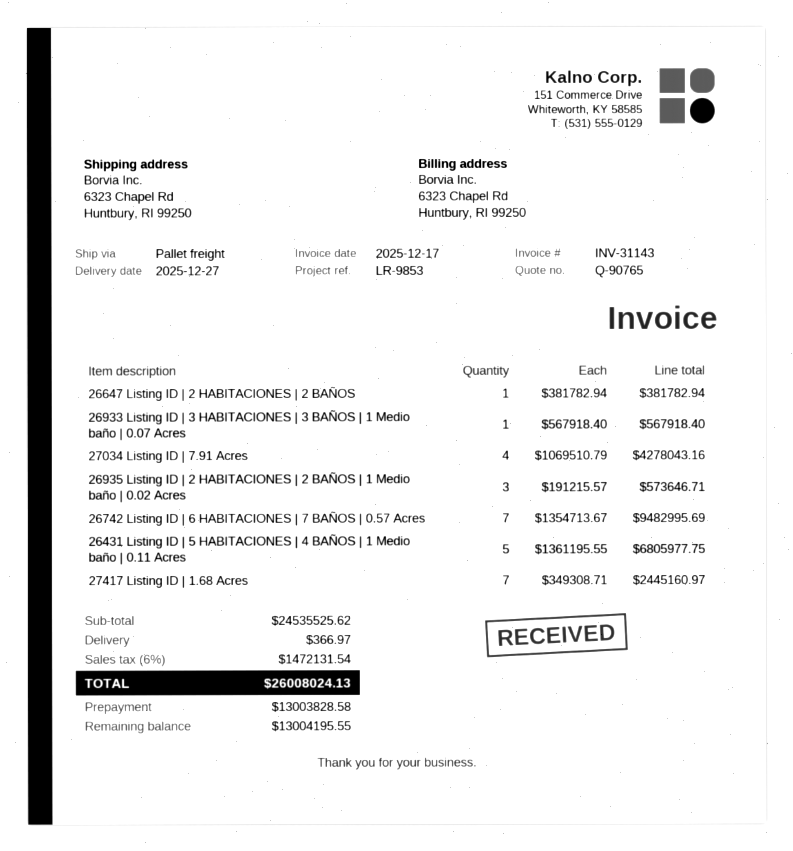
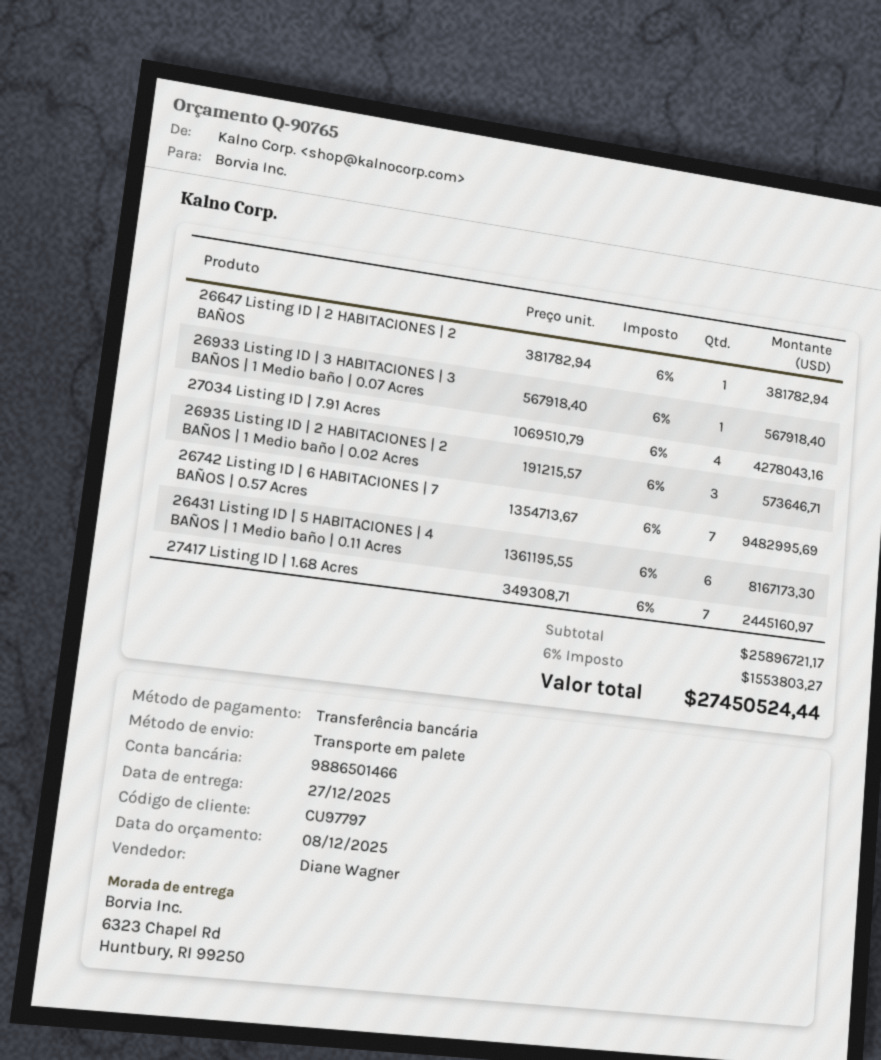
26431 Listing ID | 5 HABITACIONES | 4 BAÑOS | 1 Medio baño | 0.11 Acres: 5 x 1361195.55 = 6805977.75 -> 6 x 1361195.55 = 8167173.30
subtotal: 24535525.62 -> 25896721.17
shipping: 366.97 -> none
tax: 6% = 1472131.54 -> 6% = 1553803.27
total: 26008024.13 -> 27450524.44

